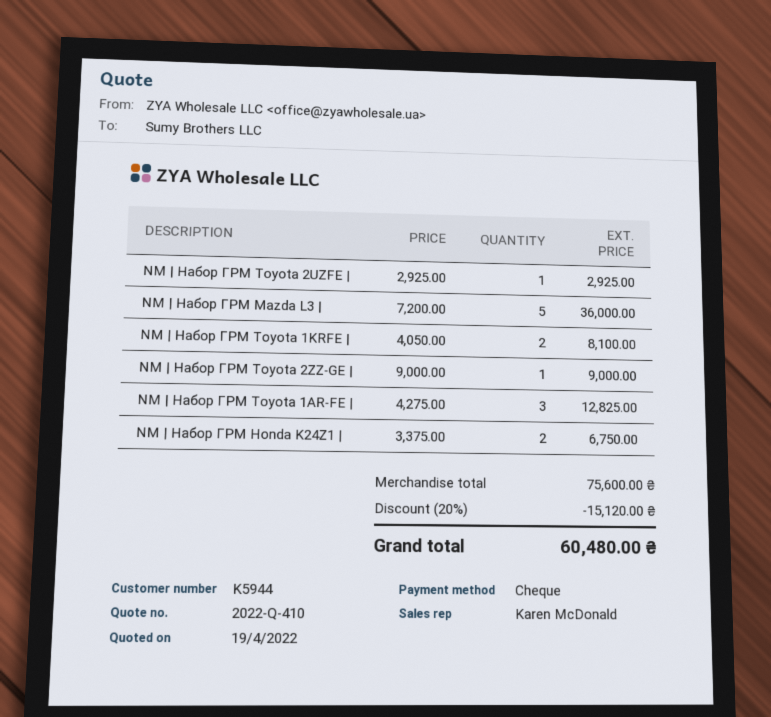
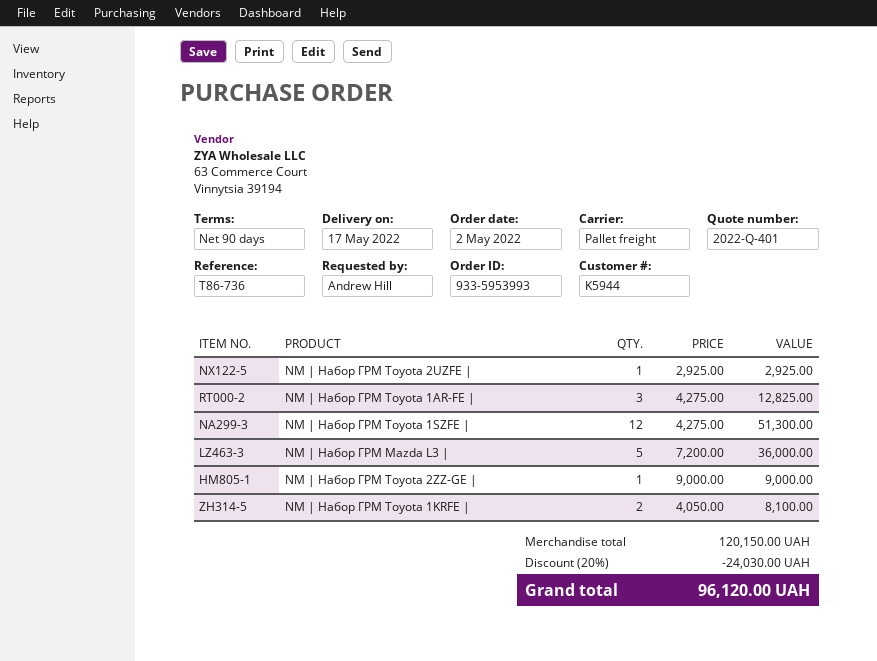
quote number: 2022-Q-410 -> 2022-Q-401
NM | Набор ГРМ Honda K24Z1 |: 2 x 3375.00 = 6750.00 -> none
NM | Набор ГРМ Toyota 1SZFE |: none -> 12 x 4275.00 = 51300.00
subtotal: 75600.00 -> 120150.00
discount: 20% = 15120.00 -> 20% = 24030.00
total: 60480.00 -> 96120.00

